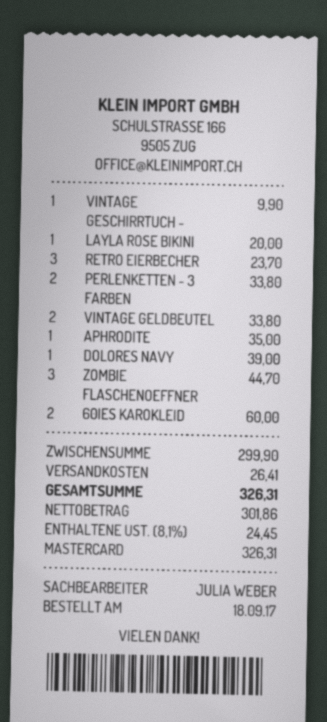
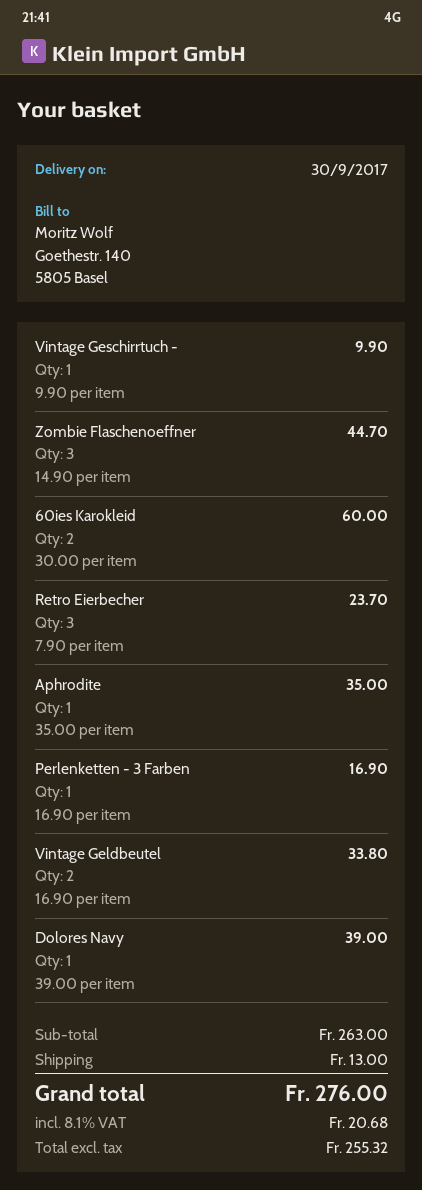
LAYLA ROSE BIKINI: 1 for 20.00 -> none
PERLENKETTEN - 3 FARBEN: 2 for 33.80 -> 1 for 16.90
subtotal: 299.90 -> 263.00
shipping: 26.41 -> 13.00
net: 301.86 -> 255.32
tax: 8.1% = 24.45 -> 8.1% = 20.68
total: 326.31 -> 276.00

